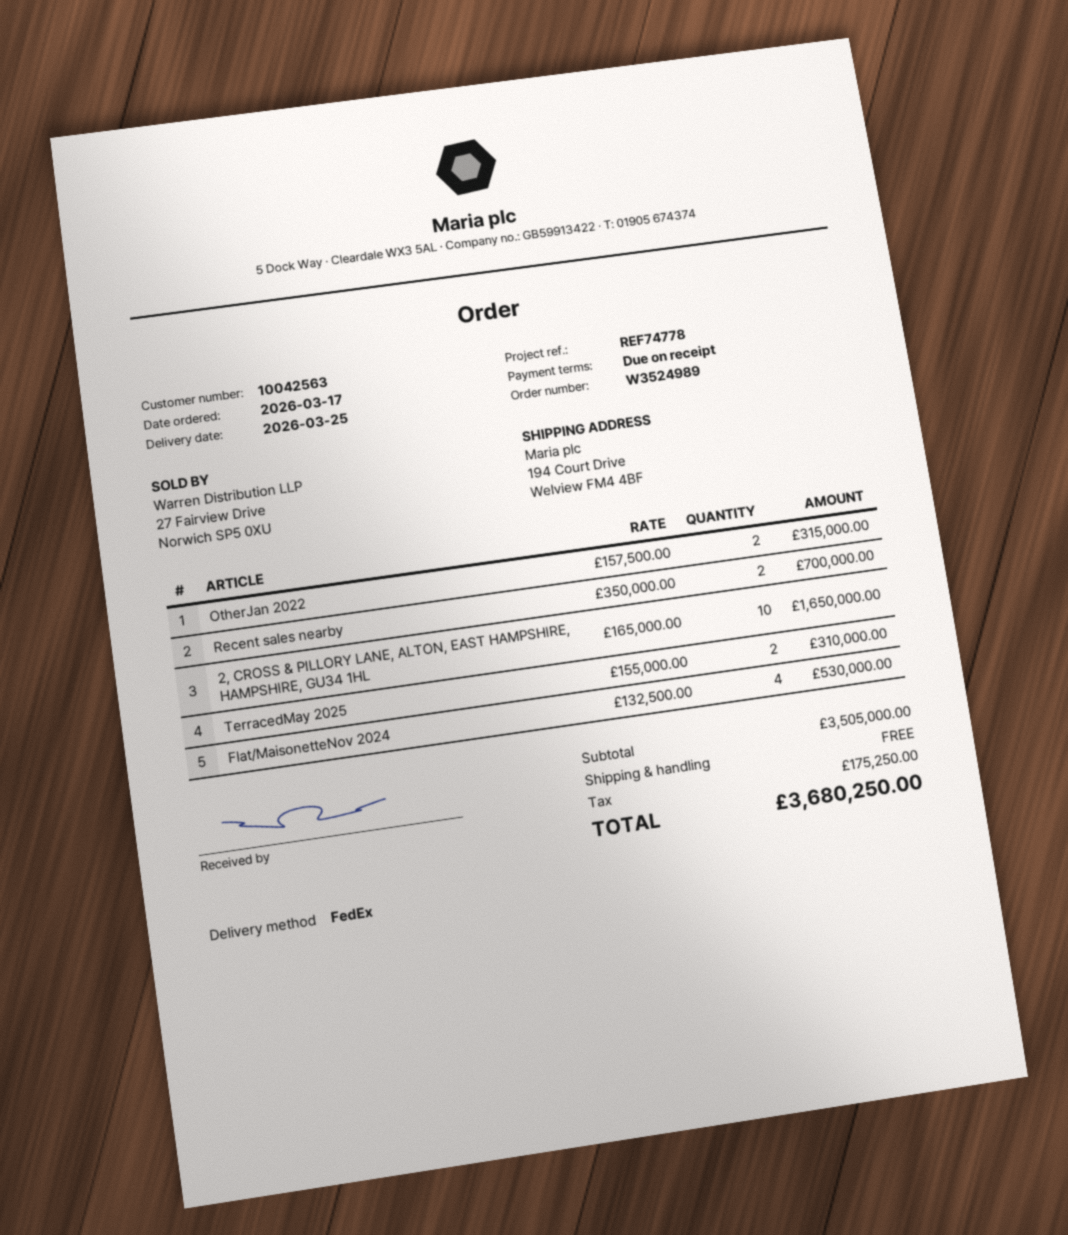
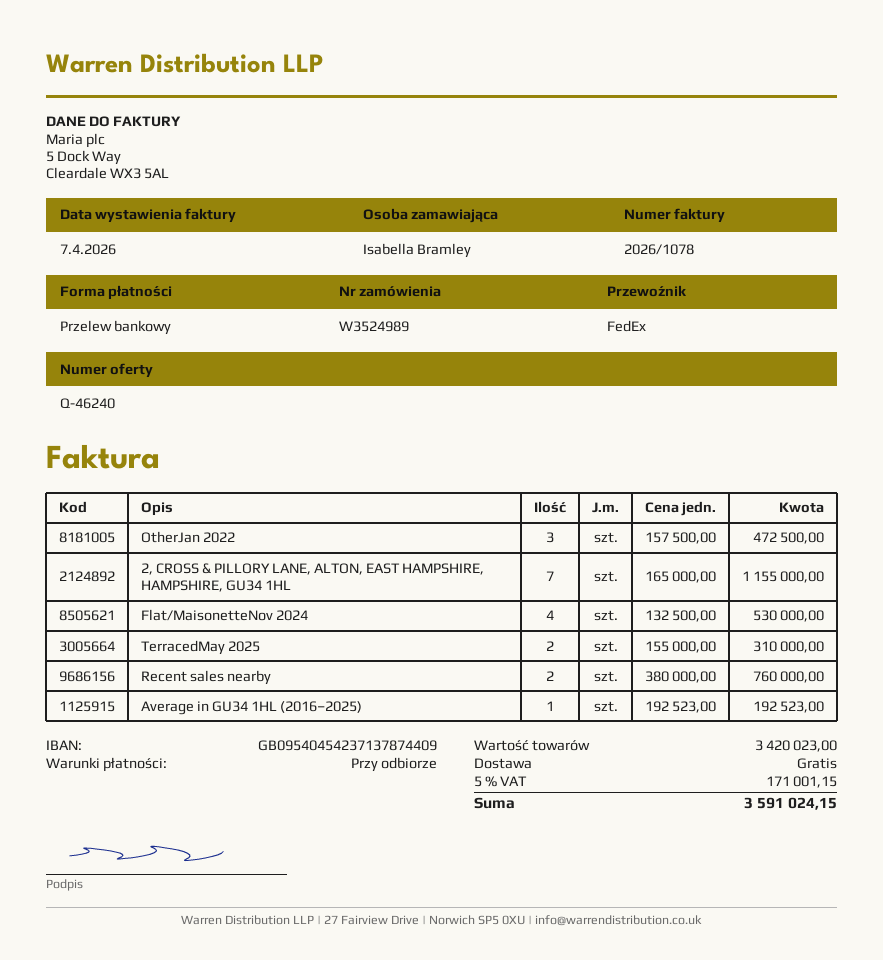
OtherJan 2022: 2 x 157500.00 = 315000.00 -> 3 x 157500.00 = 472500.00
Recent sales nearby: 2 x 350000.00 = 700000.00 -> 2 x 380000.00 = 760000.00
2, CROSS & PILLORY LANE, ALTON, EAST HAMPSHIRE, HAMPSHIRE, GU34 1HL: 10 x 165000.00 = 1650000.00 -> 7 x 165000.00 = 1155000.00
Average in GU34 1HL (2016–2025): none -> 1 x 192523.00 = 192523.00
subtotal: 3505000.00 -> 3420023.00
tax: 175250.00 -> 171001.15
total: 3680250.00 -> 3591024.15

